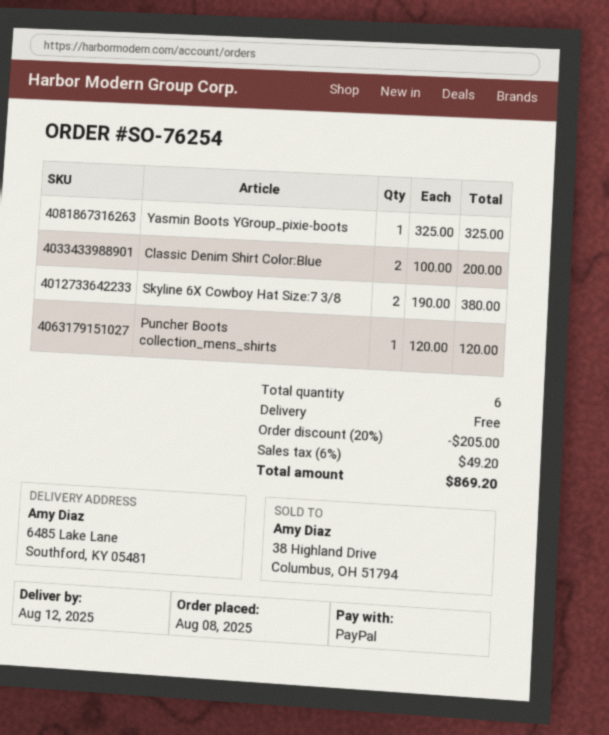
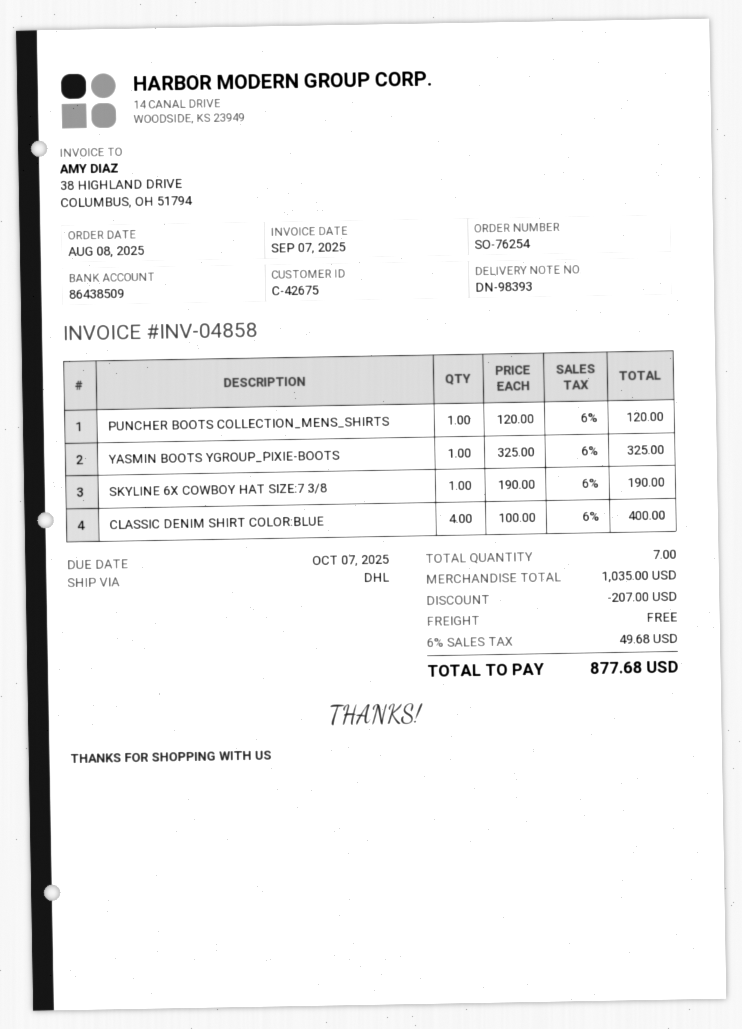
Classic Denim Shirt Color:Blue: 2 x 100.00 = 200.00 -> 4 x 100.00 = 400.00
Skyline 6X Cowboy Hat Size:7 3/8: 2 x 190.00 = 380.00 -> 1 x 190.00 = 190.00
total quantity: 6 -> 7
discount: 205.00 -> 207.00
tax: 6% = 49.20 -> 6% = 49.68
total: 869.20 -> 877.68

